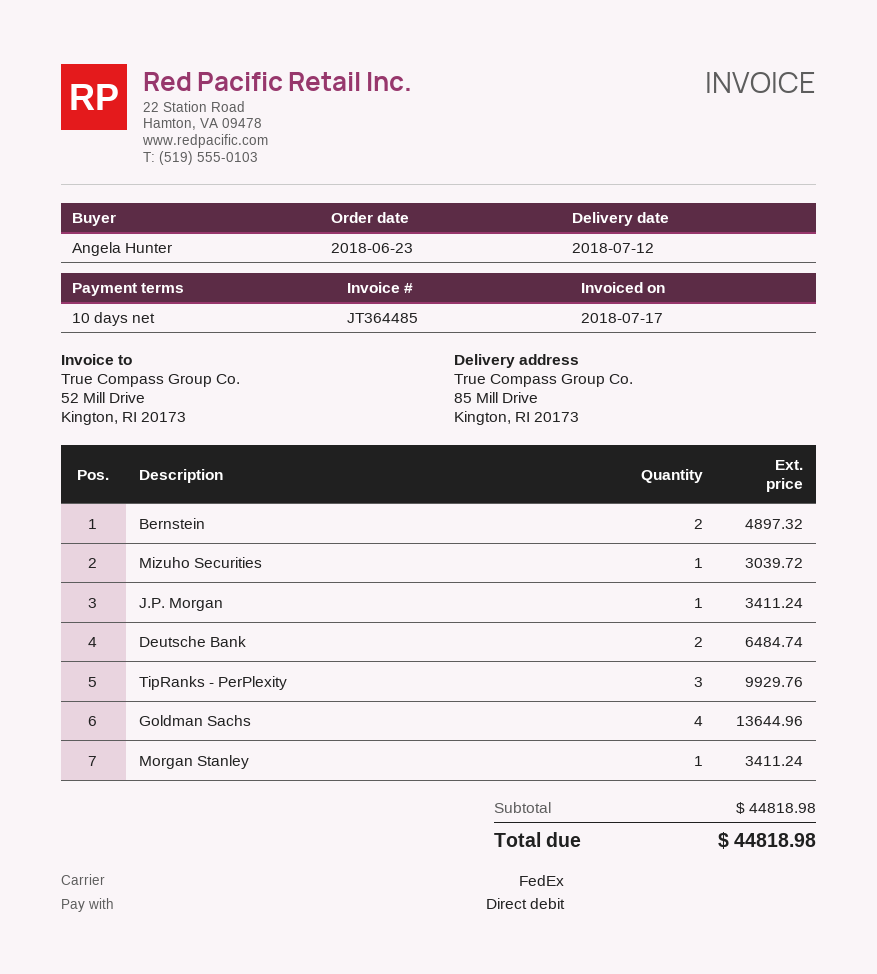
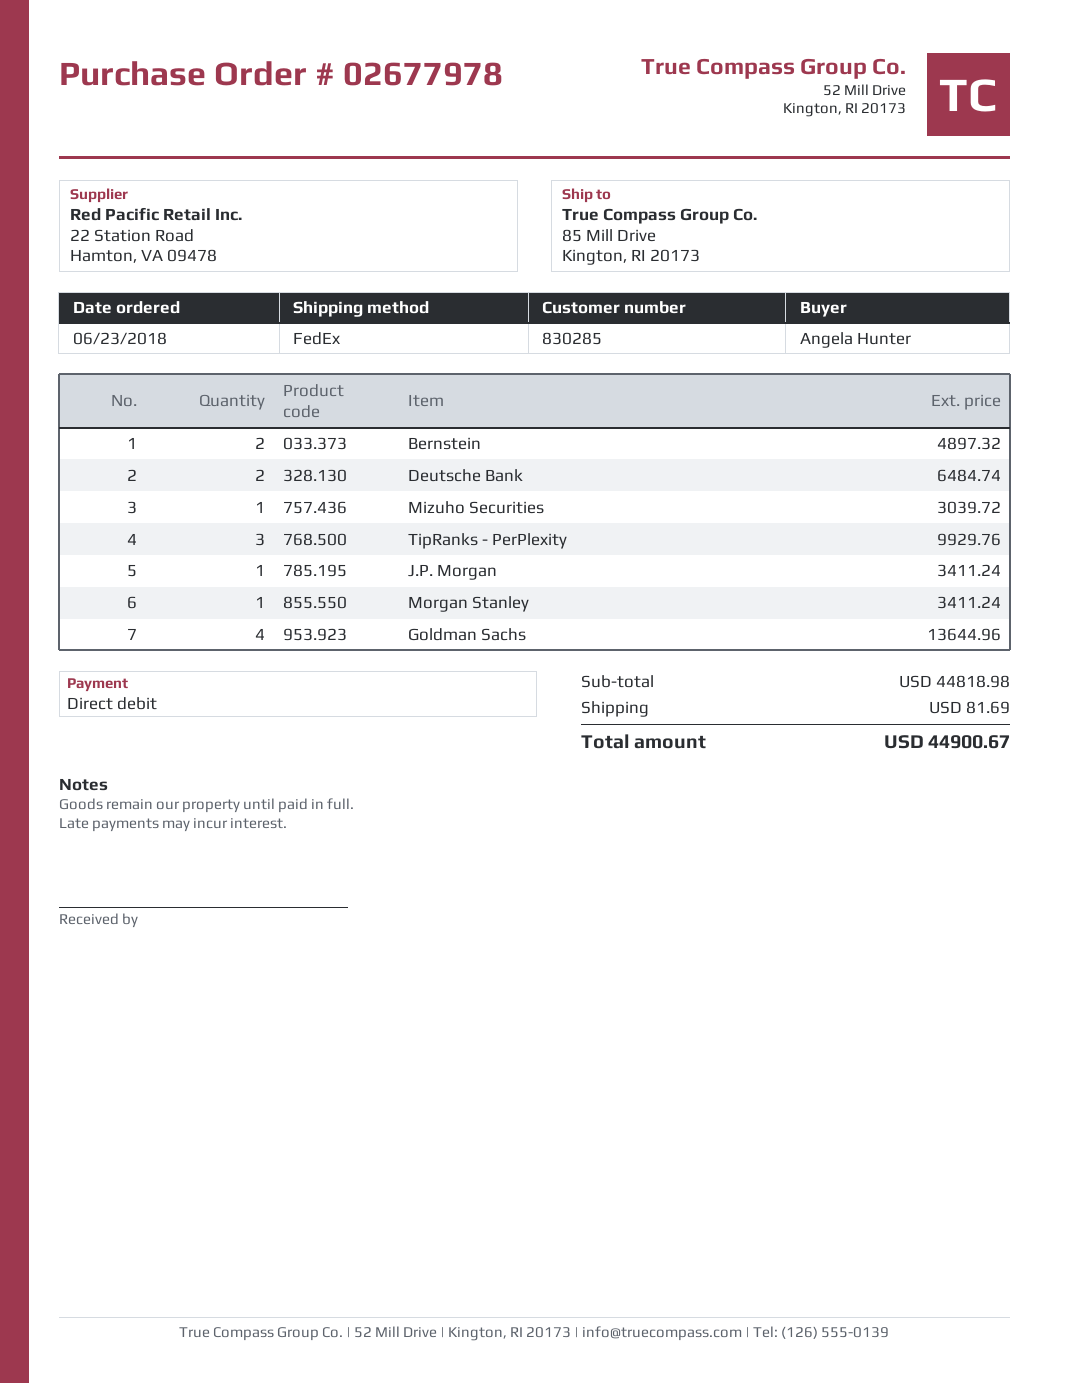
shipping: none -> 81.69
total: 44818.98 -> 44900.67

